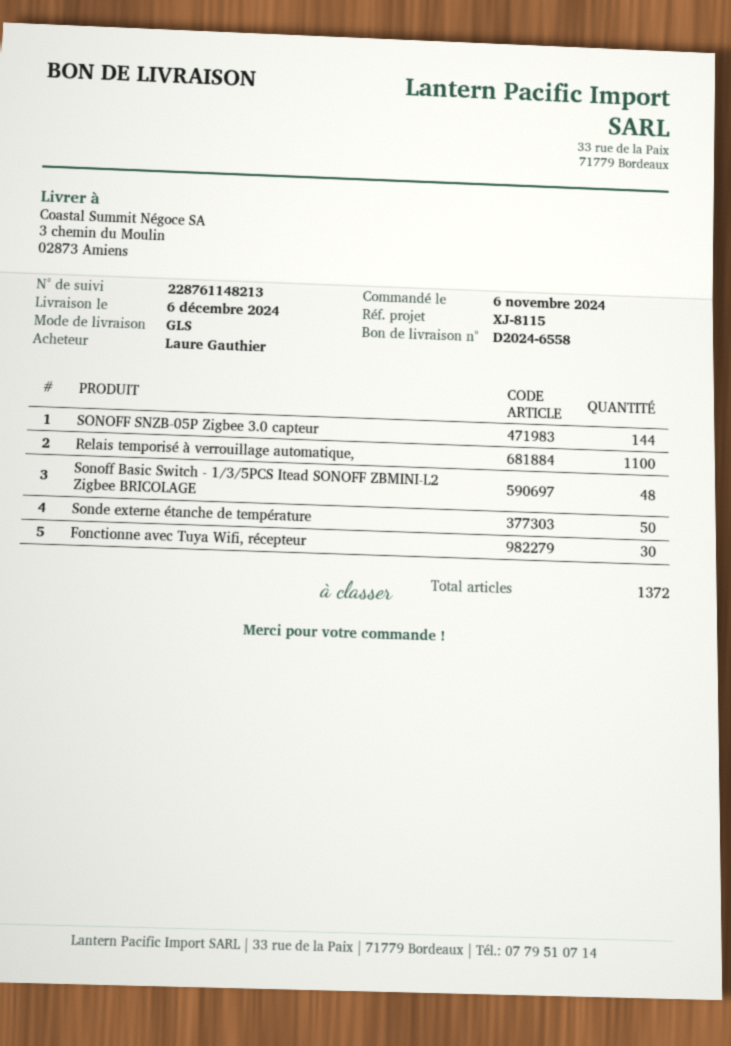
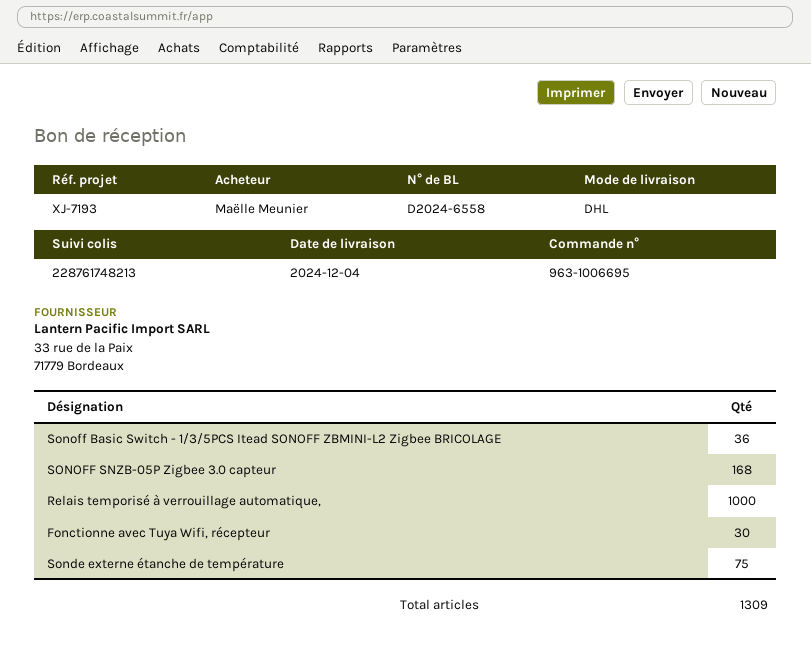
delivery date: 2024-12-06 -> 2024-12-04
reference: XJ-8115 -> XJ-7193
ordered by: Laure Gauthier -> Maëlle Meunier
shipping method: GLS -> DHL
tracking number: 228761148213 -> 228761748213
SONOFF SNZB-05P Zigbee 3.0 capteur: 144 -> 168
Relais temporisé à verrouillage automatique,: 1100 -> 1000
Sonoff Basic Switch - 1/3/5PCS Itead SONOFF ZBMINI-L2 Zigbee BRICOLAGE: 48 -> 36
Sonde externe étanche de température: 50 -> 75
total quantity: 1372 -> 1309

